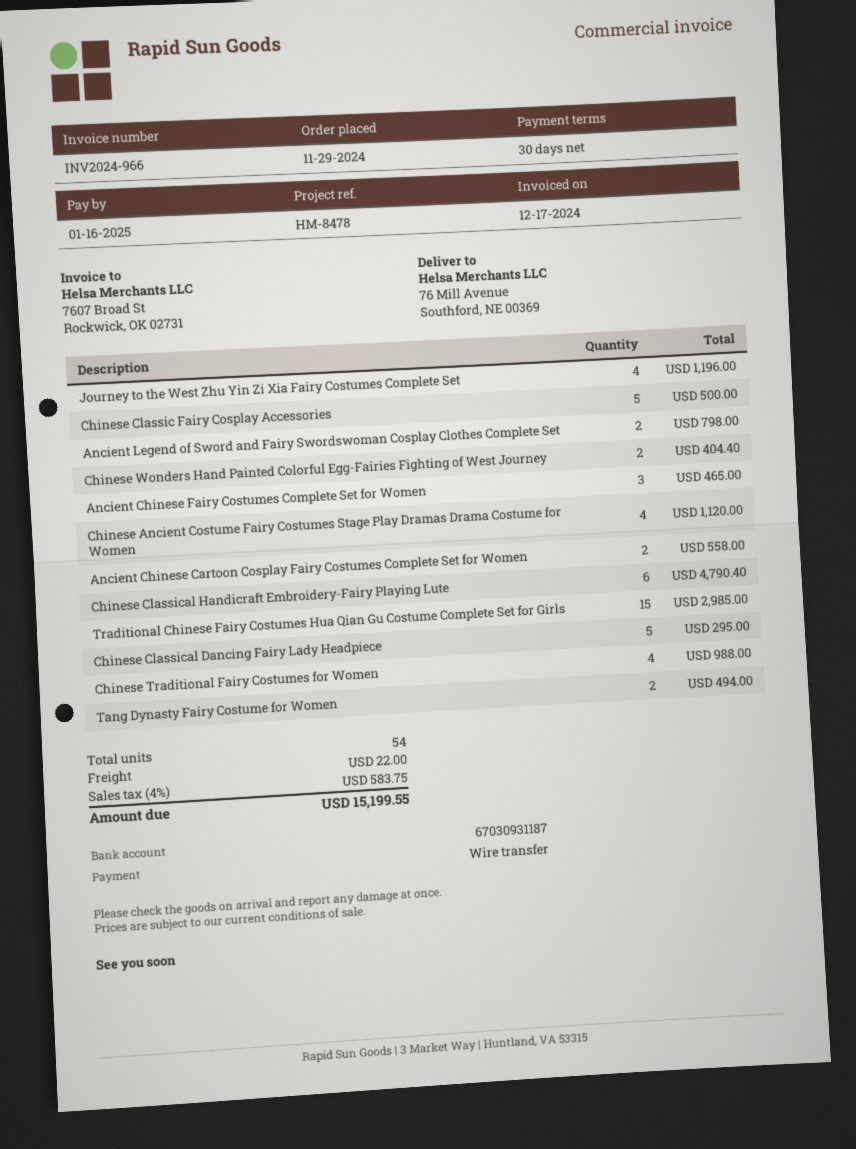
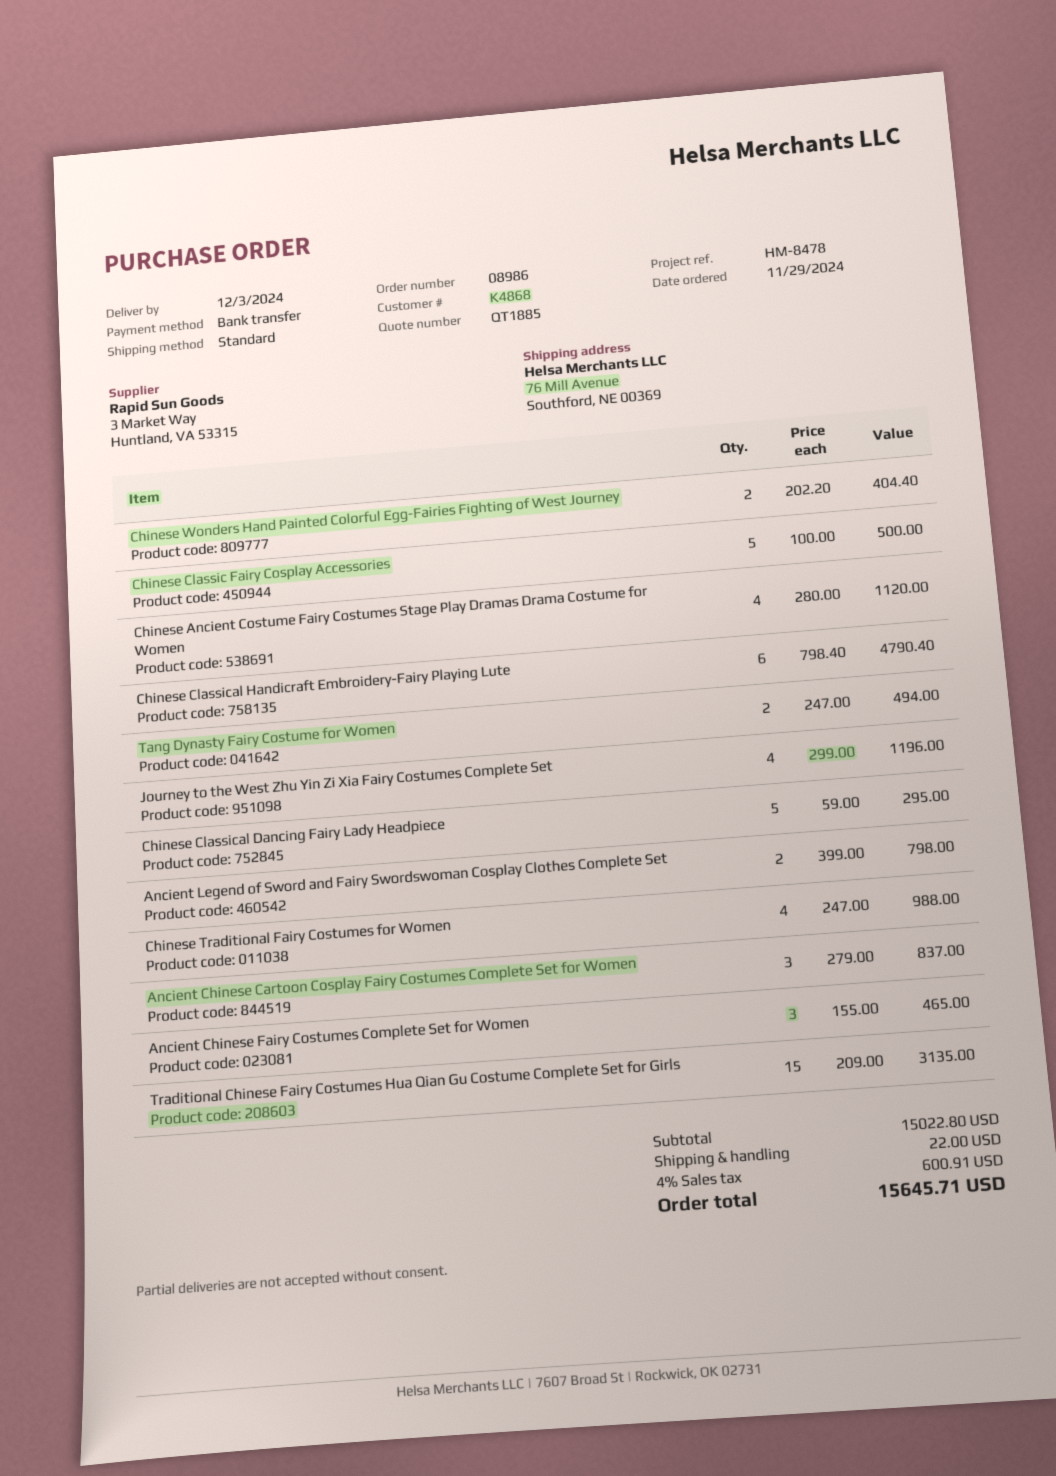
Ancient Chinese Cartoon Cosplay Fairy Costumes Complete Set for Women: 2 for 558.00 -> 3 for 837.00
Traditional Chinese Fairy Costumes Hua Qian Gu Costume Complete Set for Girls: 15 for 2985.00 -> 15 for 3135.00
tax: 4% = 583.75 -> 4% = 600.91
total: 15199.55 -> 15645.71

